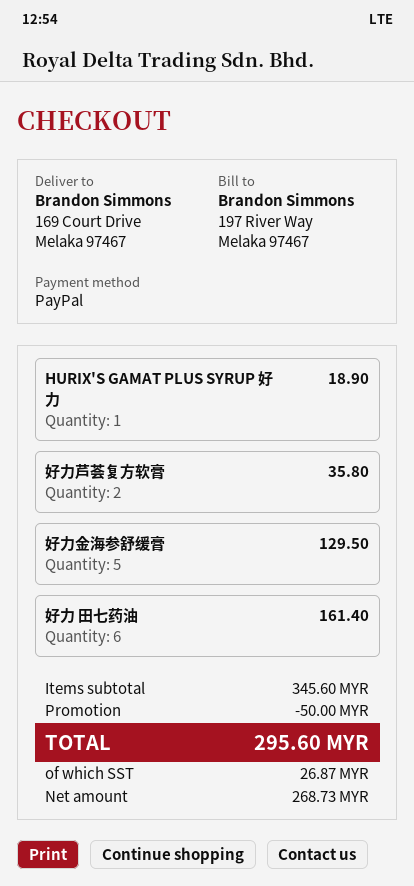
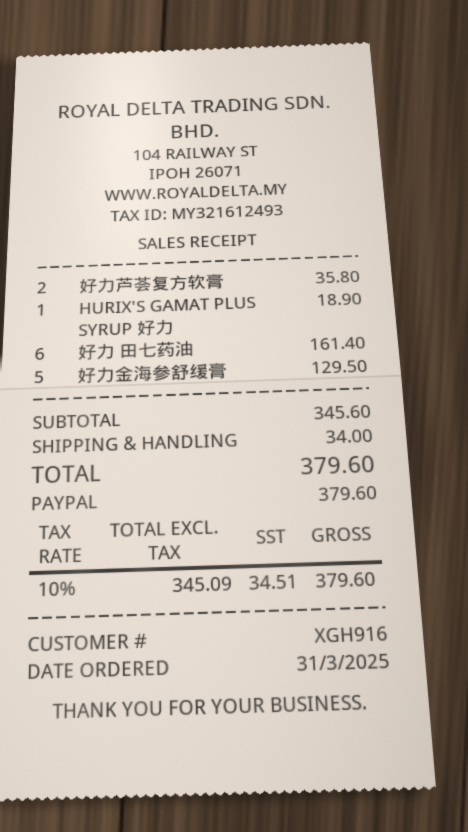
discount: 50.00 -> none
shipping: none -> 34.00
net: 268.73 -> 345.09
tax: 26.87 -> 34.51
total: 295.60 -> 379.60

